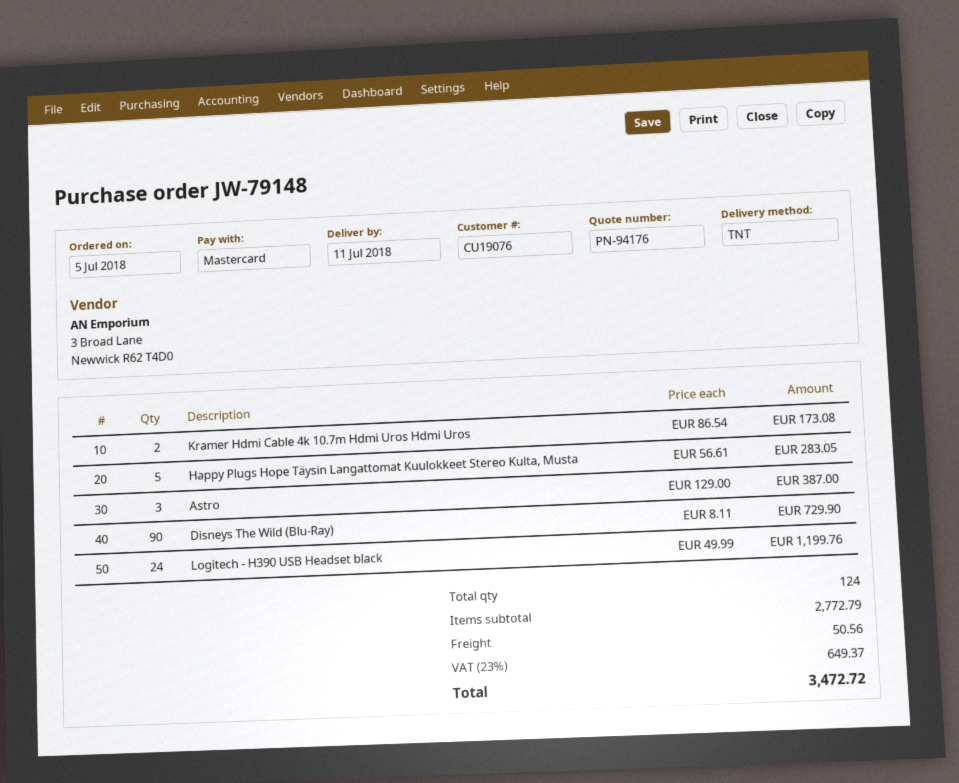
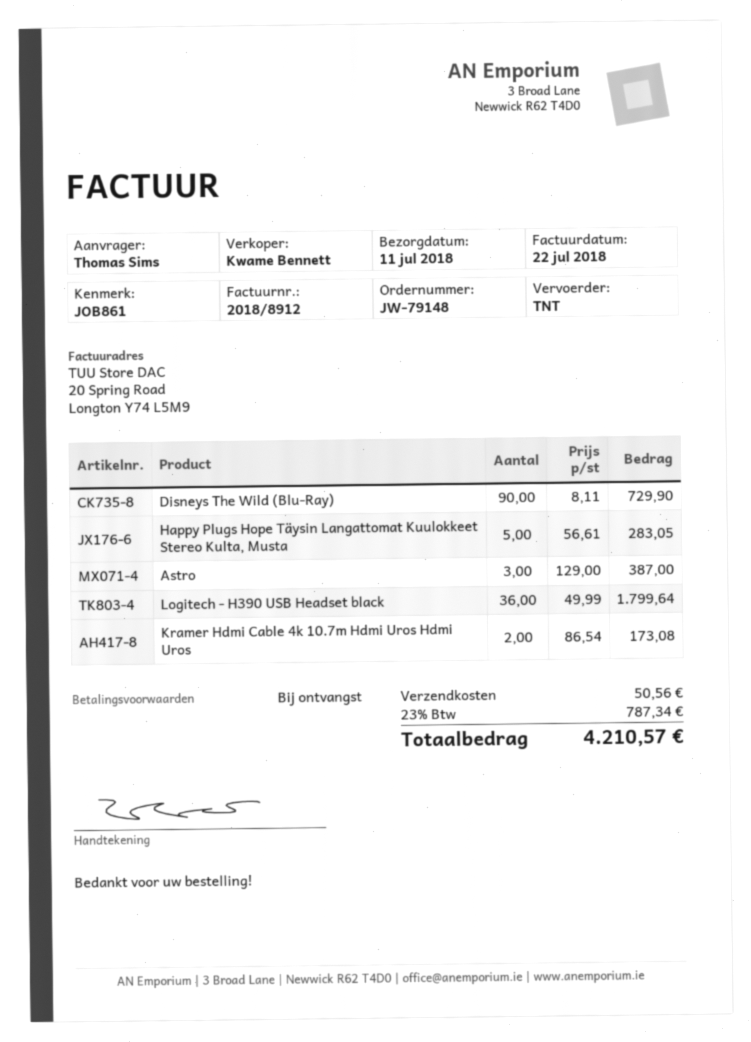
Logitech - H390 USB Headset black: 24 x 49.99 = 1199.76 -> 36 x 49.99 = 1799.64
tax: 23% = 649.37 -> 23% = 787.34
total: 3472.72 -> 4210.57

